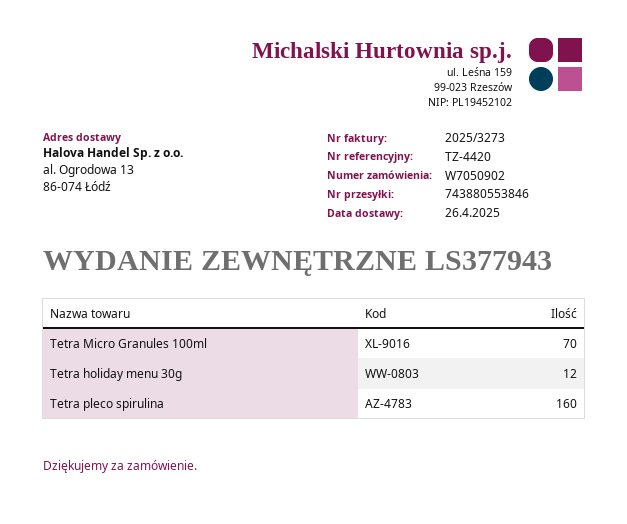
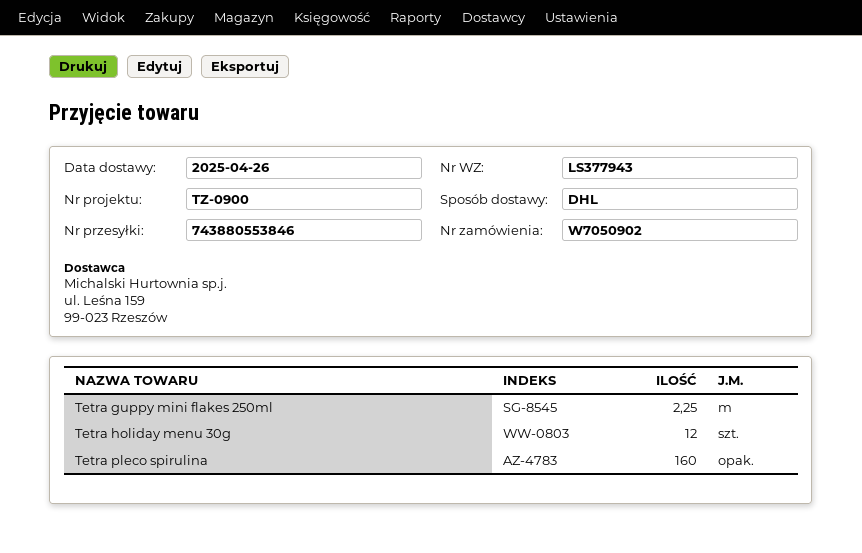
reference: TZ-4420 -> TZ-0900
Tetra Micro Granules 100ml: 70 -> none
Tetra guppy mini flakes 250ml: none -> 2.25

